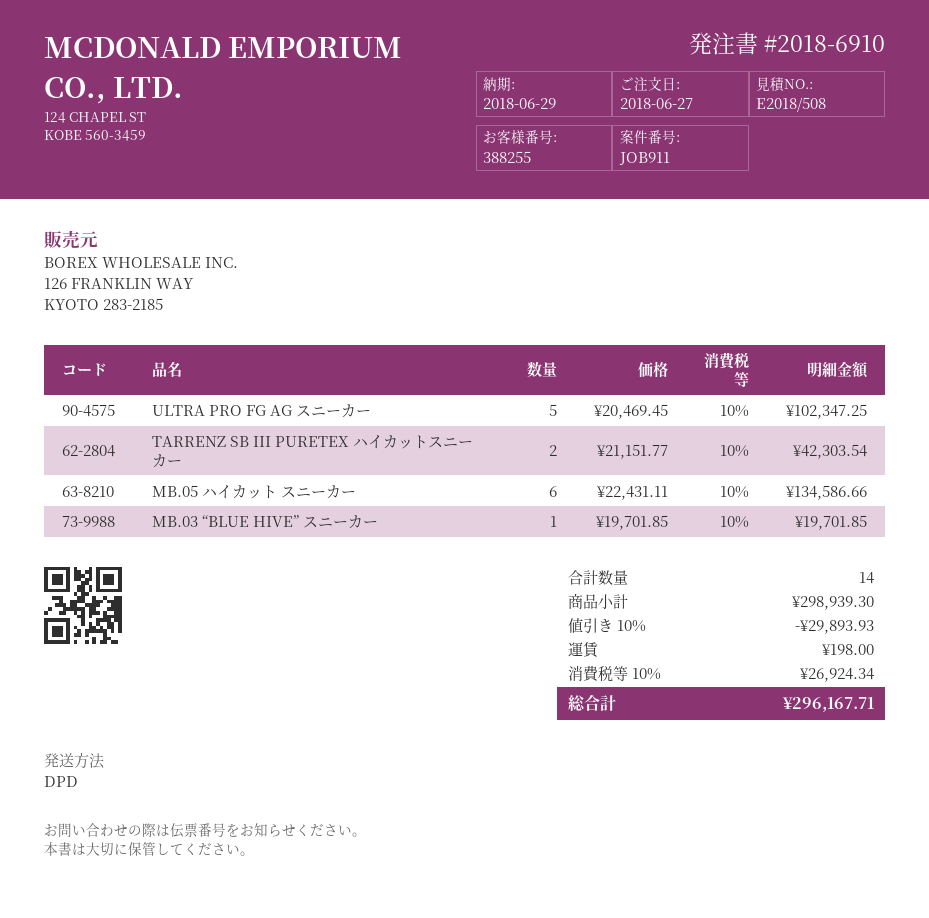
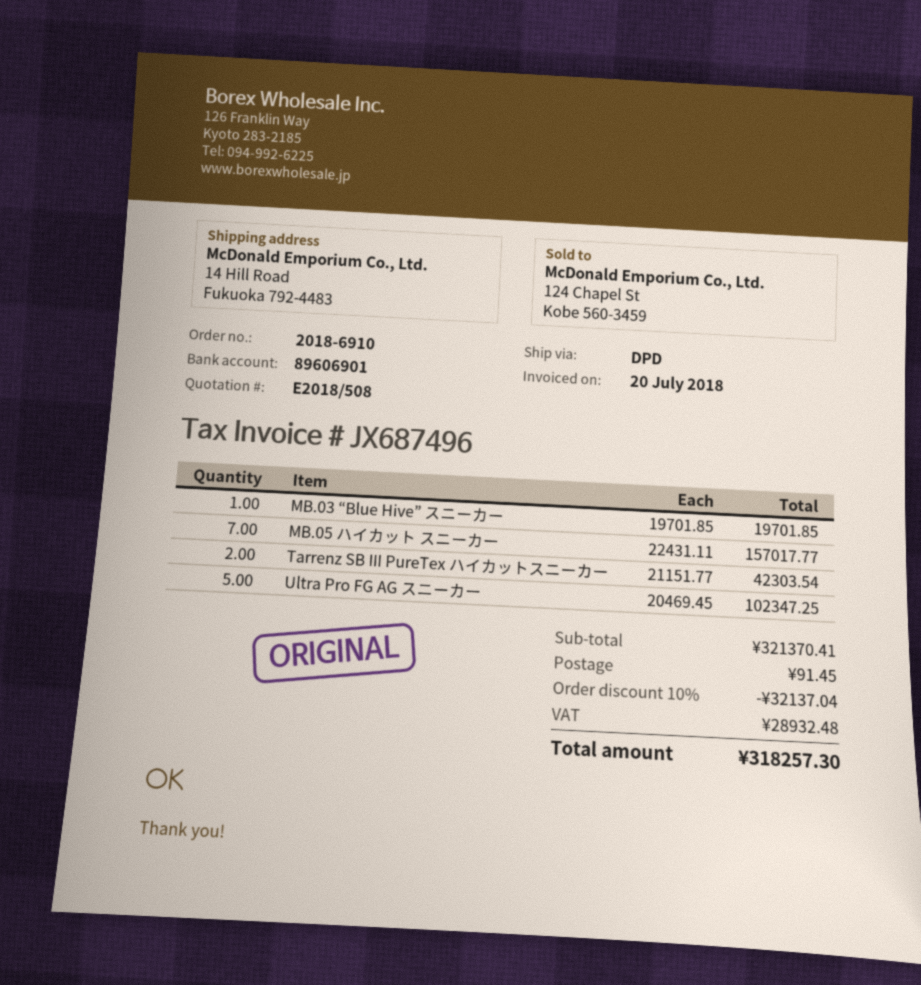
MB.05 ハイカット スニーカー: 6 x 22431.11 = 134586.66 -> 7 x 22431.11 = 157017.77
subtotal: 298939.30 -> 321370.41
discount: 10% = 29893.93 -> 10% = 32137.04
shipping: 198.00 -> 91.45
tax: 26924.34 -> 28932.48
total: 296167.71 -> 318257.30

